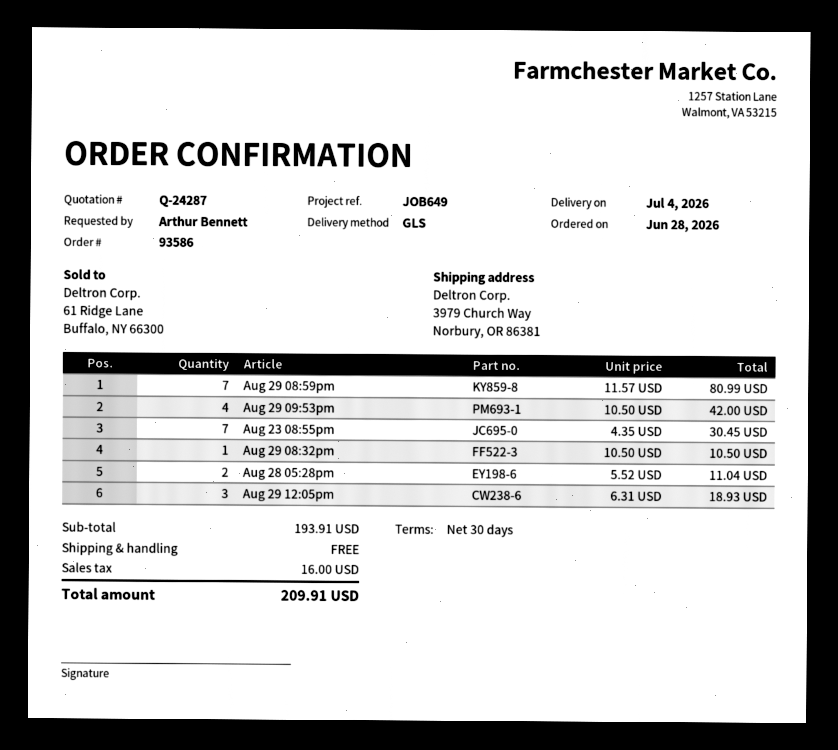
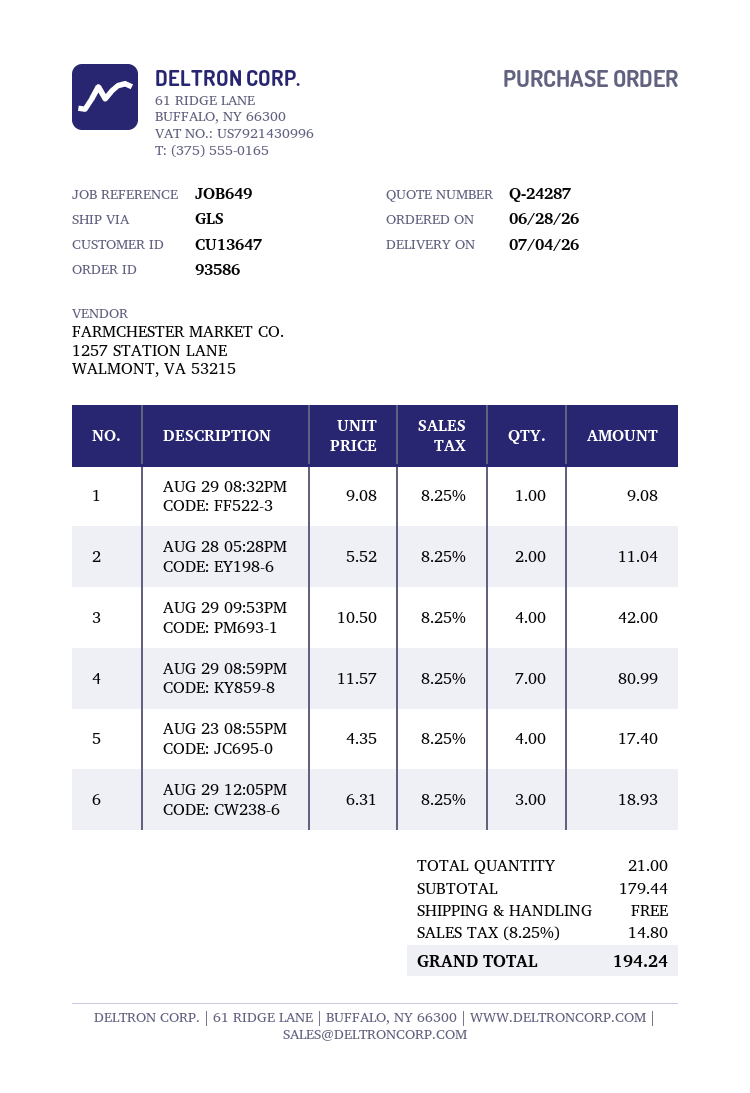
Aug 23 08:55pm: 7 x 4.35 = 30.45 -> 4 x 4.35 = 17.40
Aug 29 08:32pm: 1 x 10.50 = 10.50 -> 1 x 9.08 = 9.08
subtotal: 193.91 -> 179.44
tax: 16.00 -> 14.80
total: 209.91 -> 194.24

